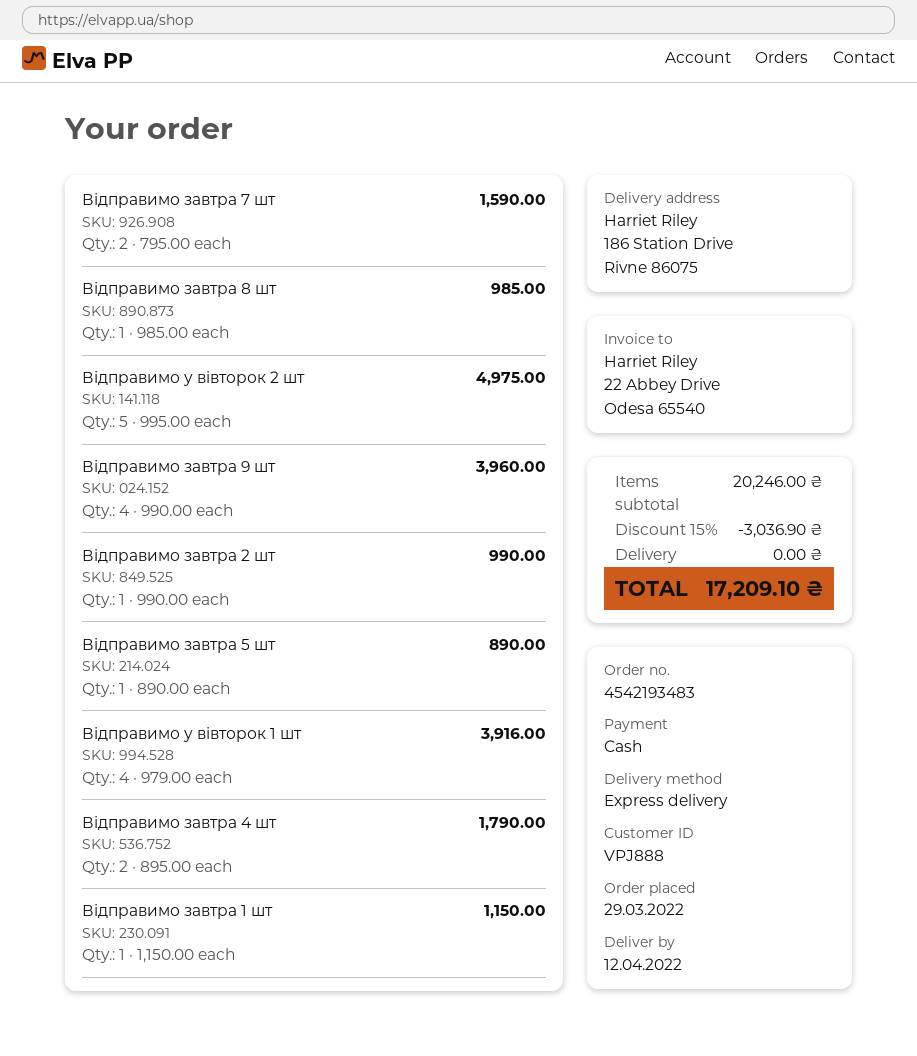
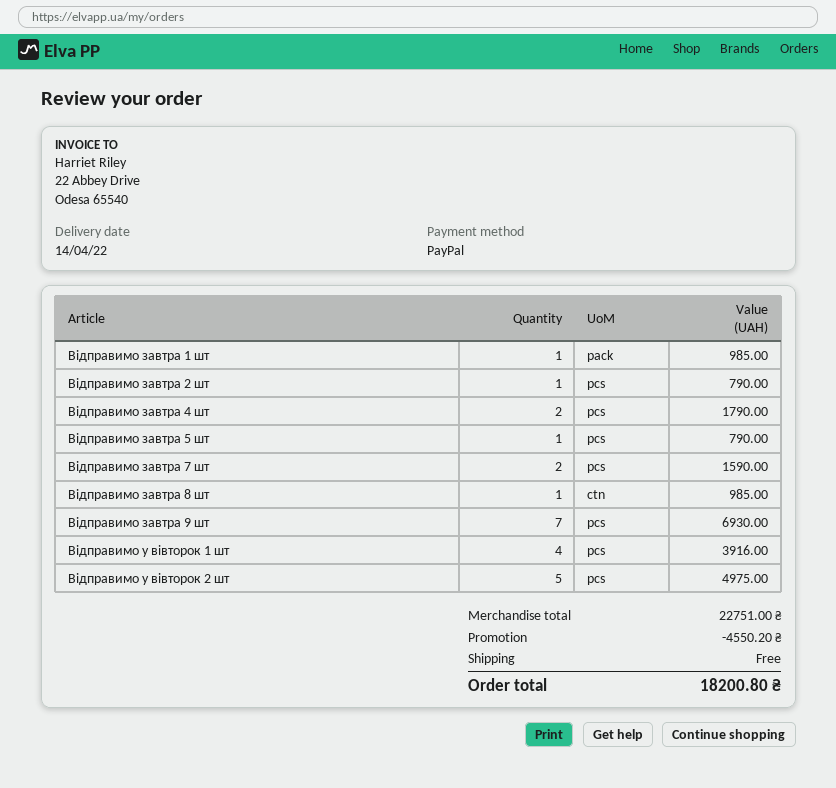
delivery date: 2022-04-12 -> 2022-04-14
payment method: cash -> PayPal
Відправимо завтра 9 шт: 4 for 3960.00 -> 7 for 6930.00
Відправимо завтра 2 шт: 1 for 990.00 -> 1 for 790.00
Відправимо завтра 5 шт: 1 for 890.00 -> 1 for 790.00
Відправимо завтра 1 шт: 1 for 1150.00 -> 1 for 985.00
subtotal: 20246.00 -> 22751.00
discount: 3036.90 -> 4550.20
total: 17209.10 -> 18200.80

